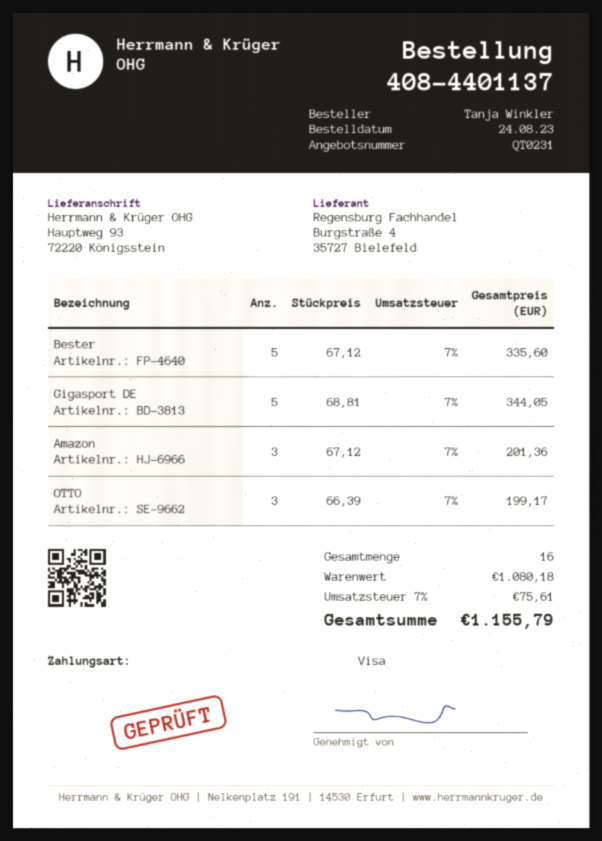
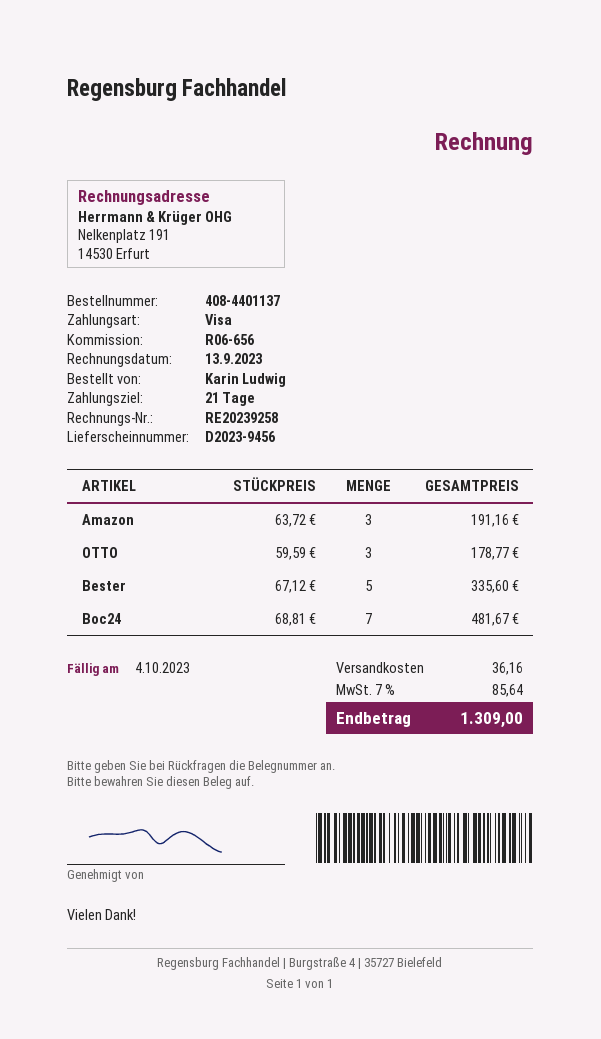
ordered by: Tanja Winkler -> Karin Ludwig
Gigasport DE: 5 x 68.81 = 344.05 -> none
Amazon: 3 x 67.12 = 201.36 -> 3 x 63.72 = 191.16
OTTO: 3 x 66.39 = 199.17 -> 3 x 59.59 = 178.77
Boc24: none -> 7 x 68.81 = 481.67
shipping: none -> 36.16
tax: 7% = 75.61 -> 7% = 85.64
total: 1155.79 -> 1309.00

